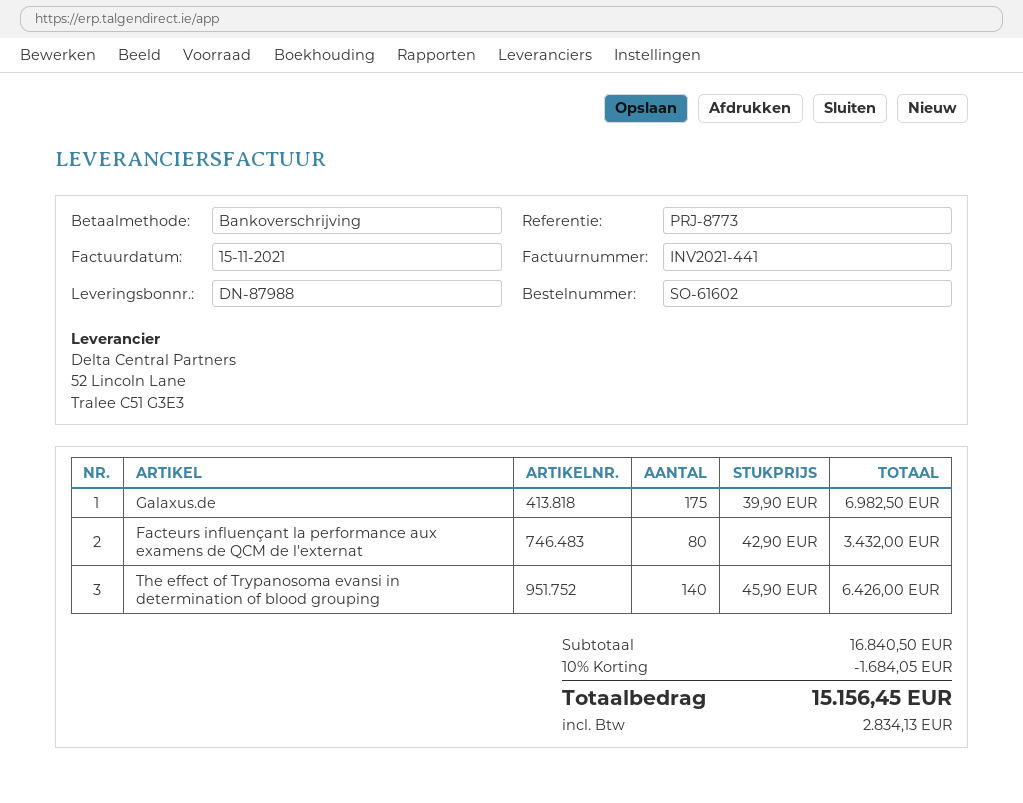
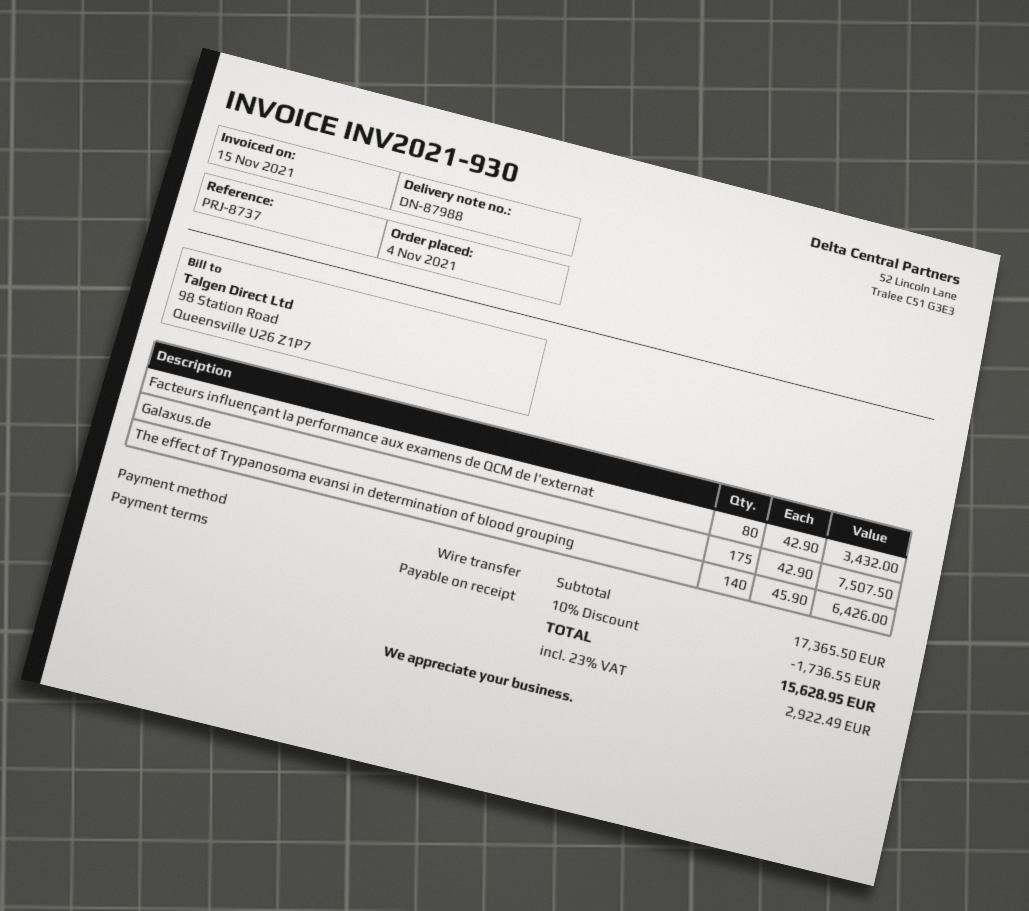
invoice number: INV2021-441 -> INV2021-930
reference: PRJ-8773 -> PRJ-8737
Galaxus.de: 175 x 39.90 = 6982.50 -> 175 x 42.90 = 7507.50
subtotal: 16840.50 -> 17365.50
discount: 10% = 1684.05 -> 10% = 1736.55
tax: 2834.13 -> 2922.49
total: 15156.45 -> 15628.95

